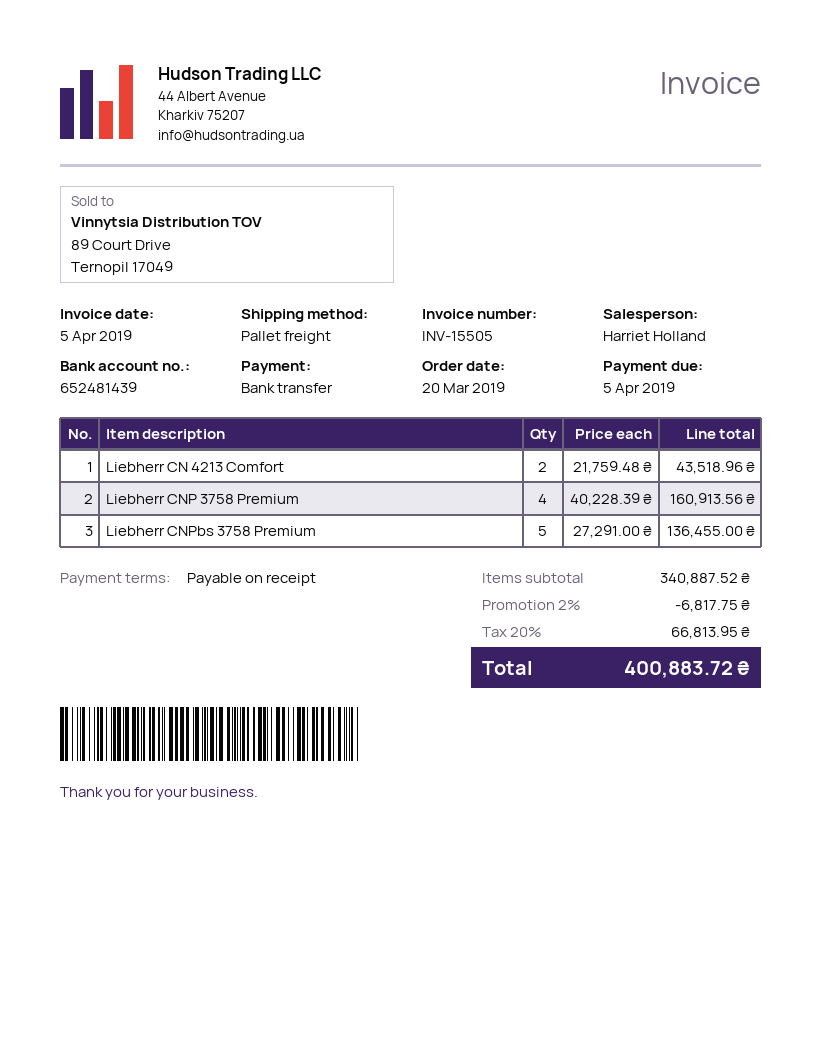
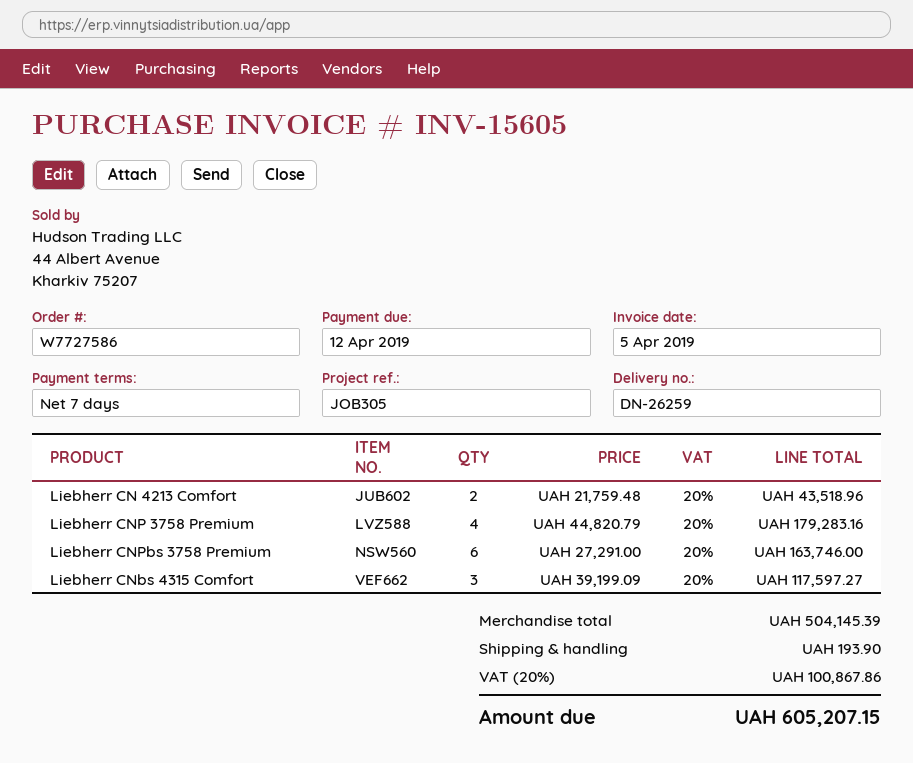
invoice number: INV-15505 -> INV-15605
payment terms: on receipt -> 7 days
due date: 2019-04-05 -> 2019-04-12
Liebherr CNP 3758 Premium: 4 x 40228.39 = 160913.56 -> 4 x 44820.79 = 179283.16
Liebherr CNPbs 3758 Premium: 5 x 27291.00 = 136455.00 -> 6 x 27291.00 = 163746.00
Liebherr CNbs 4315 Comfort: none -> 3 x 39199.09 = 117597.27
subtotal: 340887.52 -> 504145.39
discount: 2% = 6817.75 -> none
shipping: none -> 193.90
tax: 20% = 66813.95 -> 20% = 100867.86
total: 400883.72 -> 605207.15

